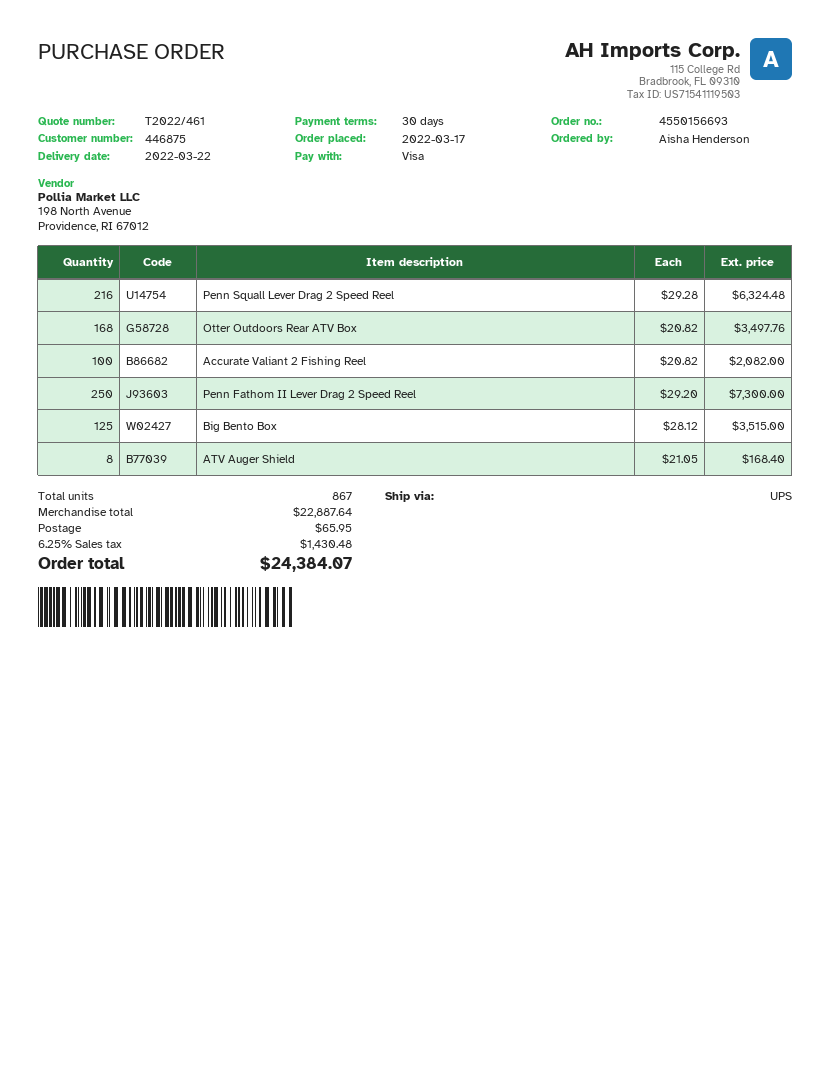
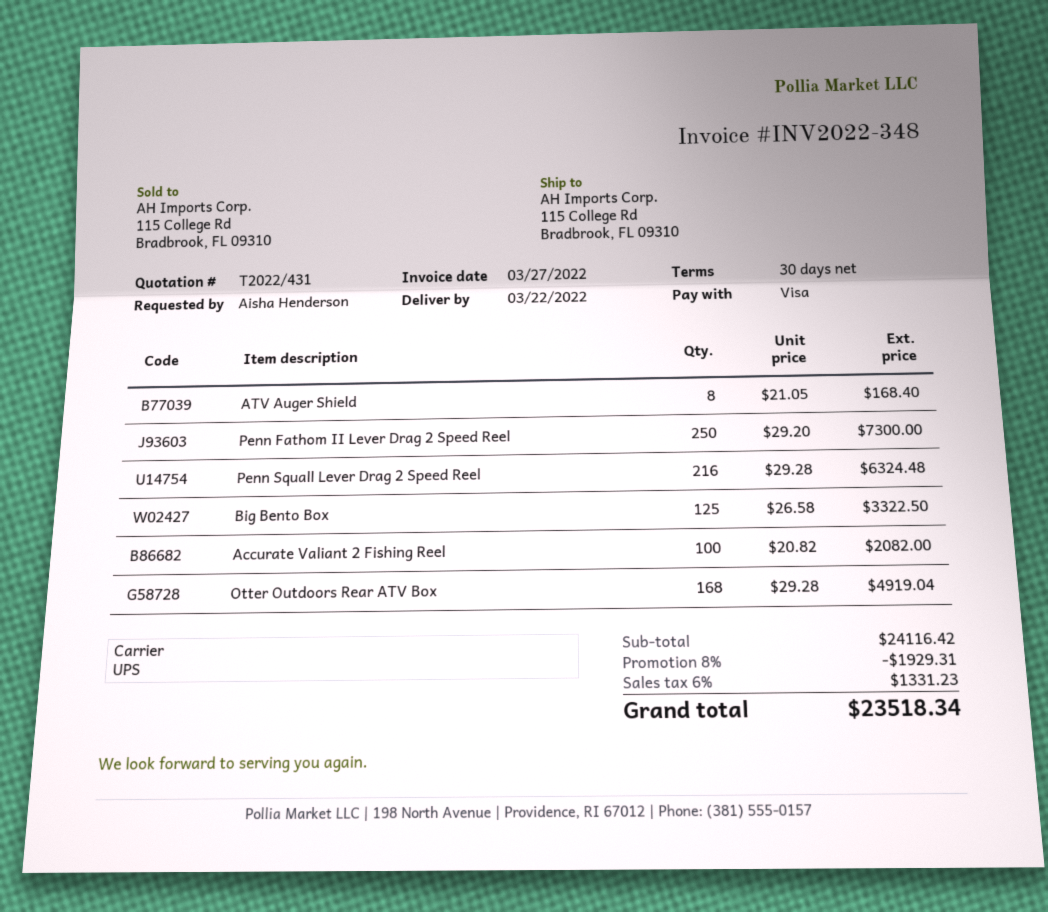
quote number: T2022/461 -> T2022/431
Otter Outdoors Rear ATV Box: 168 x 20.82 = 3497.76 -> 168 x 29.28 = 4919.04
Big Bento Box: 125 x 28.12 = 3515.00 -> 125 x 26.58 = 3322.50
subtotal: 22887.64 -> 24116.42
discount: none -> 8% = 1929.31
shipping: 65.95 -> none
tax: 6.25% = 1430.48 -> 6% = 1331.23
total: 24384.07 -> 23518.34

